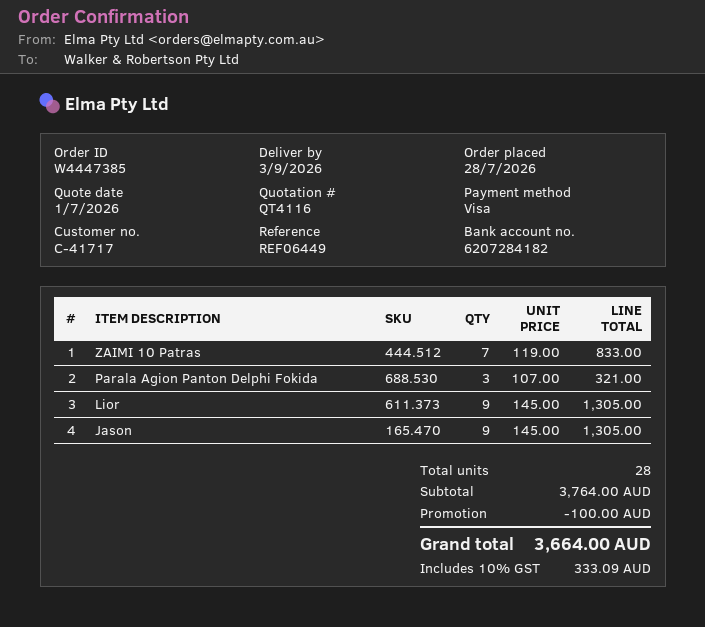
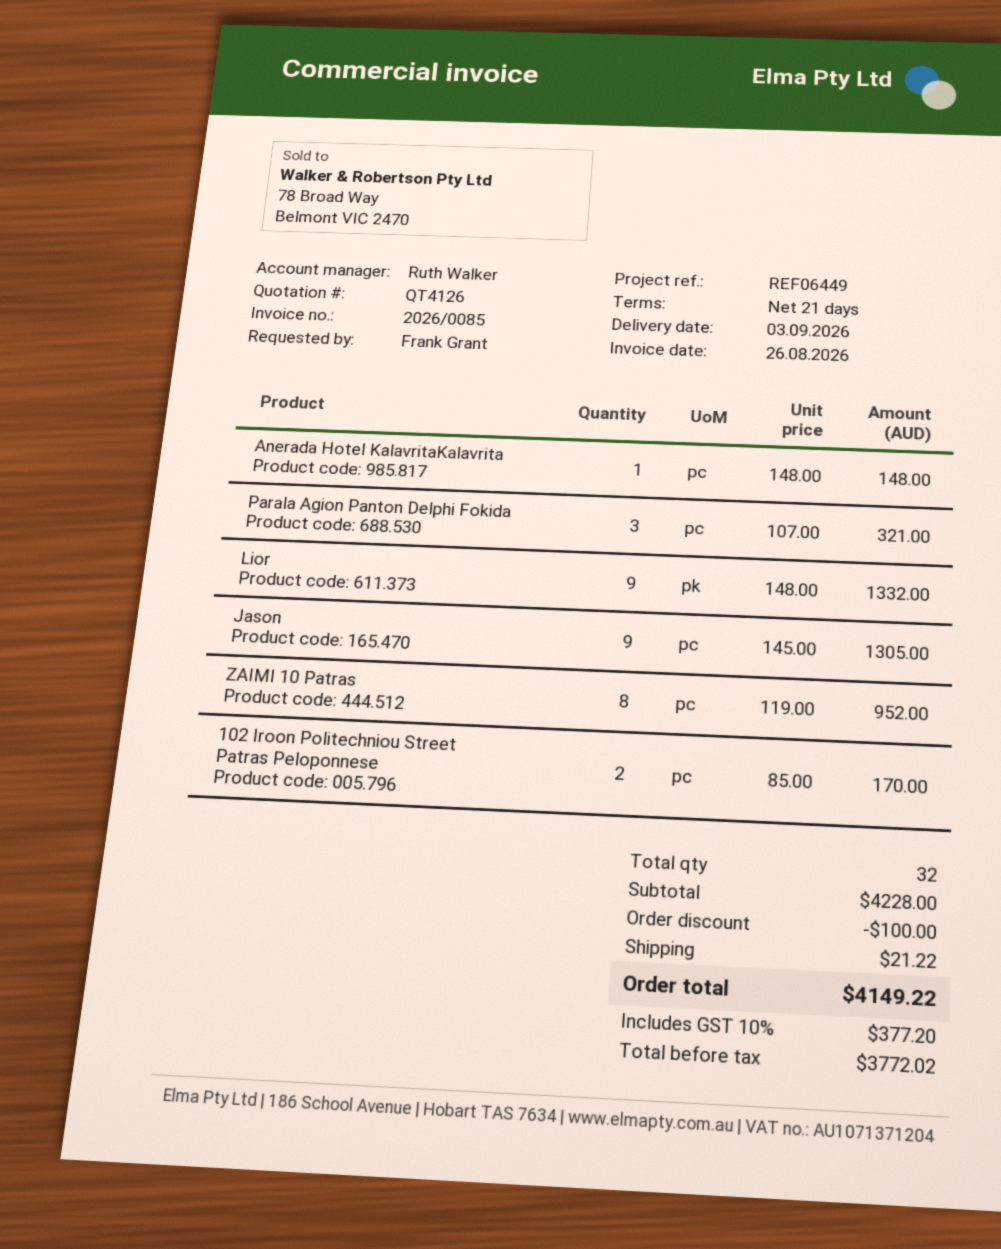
quote number: QT4116 -> QT4126
ZAIMI 10 Patras: 7 x 119.00 = 833.00 -> 8 x 119.00 = 952.00
Lior: 9 x 145.00 = 1305.00 -> 9 x 148.00 = 1332.00
Anerada Hotel KalavritaKalavrita: none -> 1 x 148.00 = 148.00
102 Iroon Politechniou Street Patras Peloponnese: none -> 2 x 85.00 = 170.00
total quantity: 28 -> 32
subtotal: 3764.00 -> 4228.00
shipping: none -> 21.22
tax: 10% = 333.09 -> 10% = 377.20
total: 3664.00 -> 4149.22

